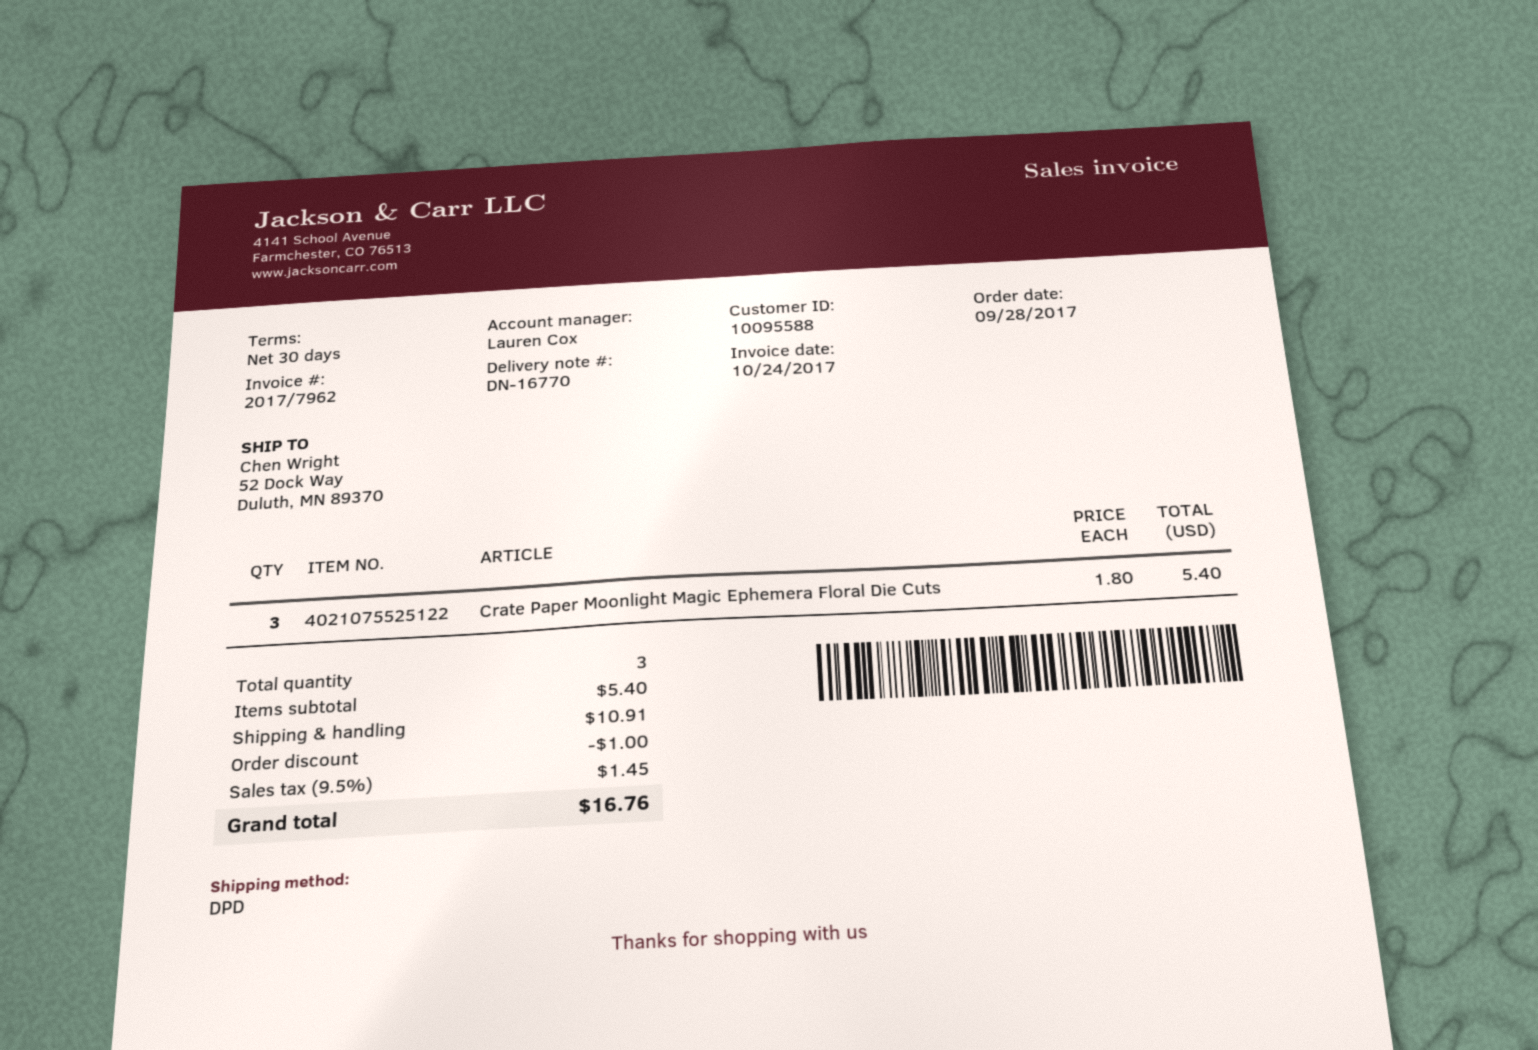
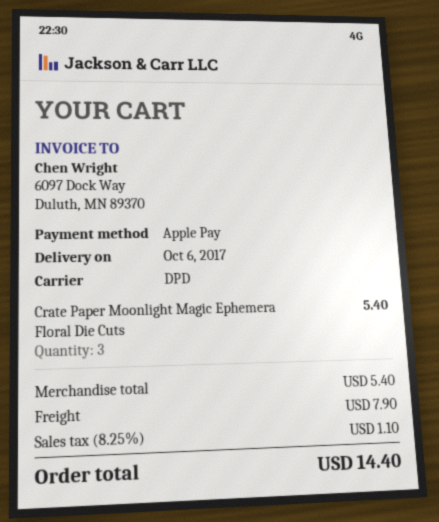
discount: 1.00 -> none
shipping: 10.91 -> 7.90
tax: 9.5% = 1.45 -> 8.25% = 1.10
total: 16.76 -> 14.40

